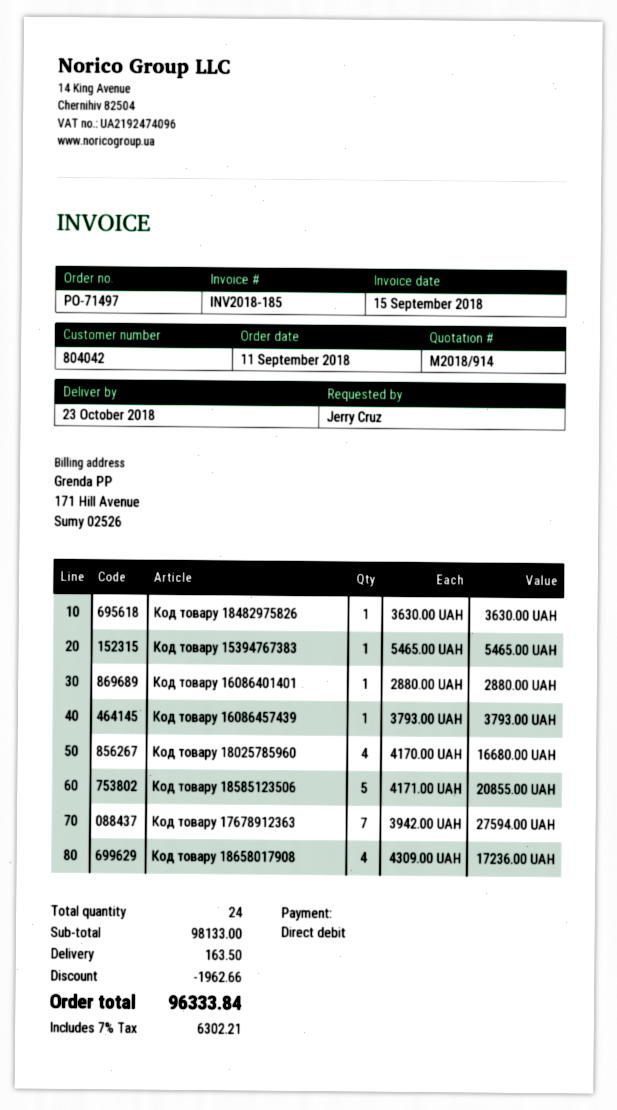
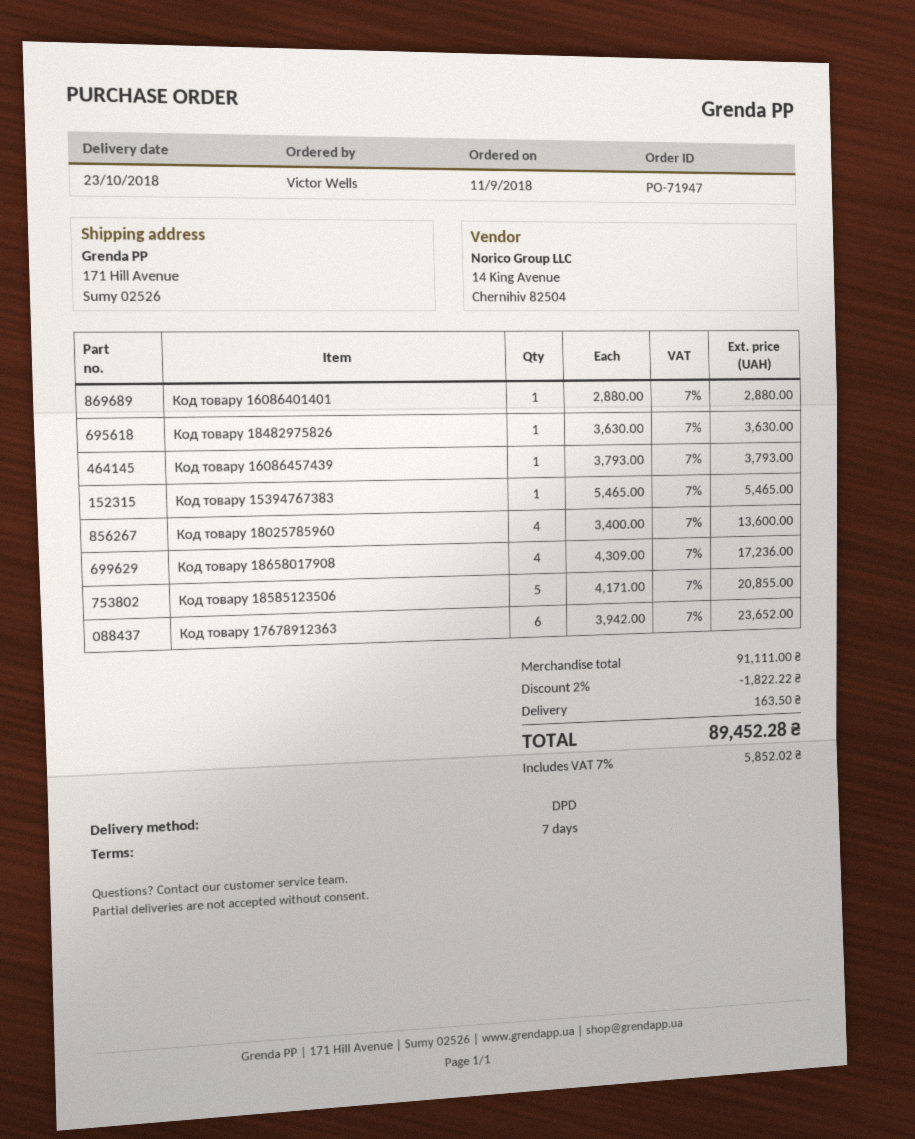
order number: PO-71497 -> PO-71947
ordered by: Jerry Cruz -> Victor Wells
Код товару 18025785960: 4 x 4170.00 = 16680.00 -> 4 x 3400.00 = 13600.00
Код товару 17678912363: 7 x 3942.00 = 27594.00 -> 6 x 3942.00 = 23652.00
subtotal: 98133.00 -> 91111.00
discount: 1962.66 -> 1822.22
tax: 7% = 6302.21 -> 7% = 5852.02
total: 96333.84 -> 89452.28

